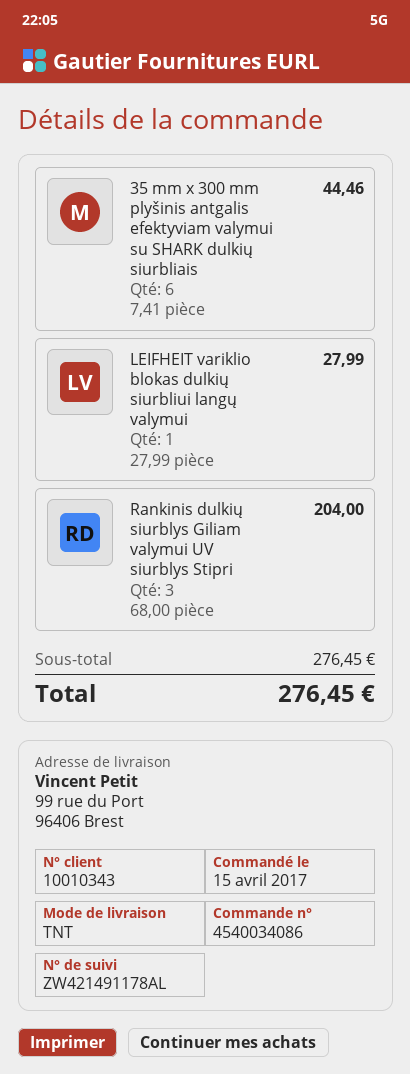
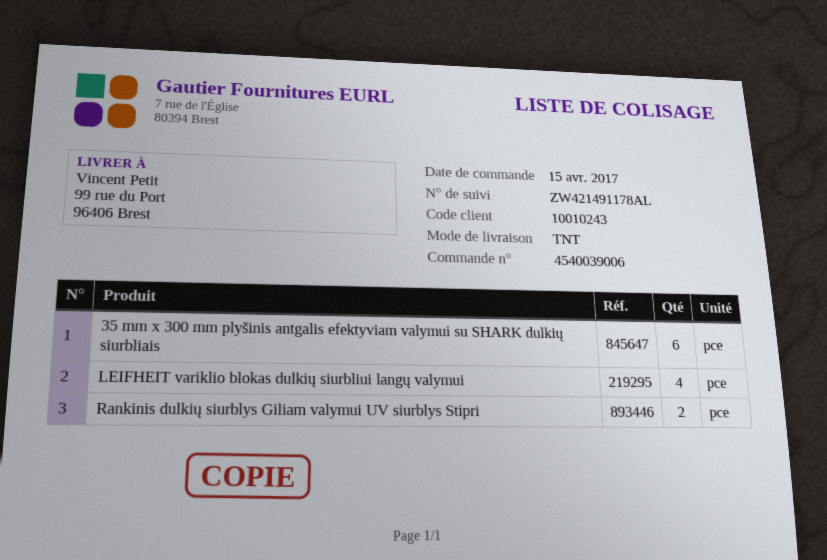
order number: 4540034086 -> 4540039006
customer number: 10010343 -> 10010243
LEIFHEIT variklio blokas dulkių siurbliui langų valymui: 1 -> 4
Rankinis dulkių siurblys Giliam valymui UV siurblys Stipri: 3 -> 2

